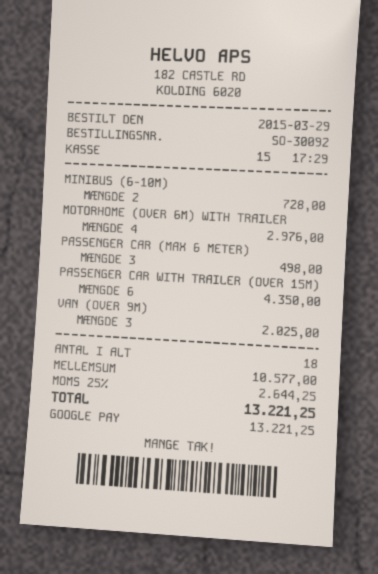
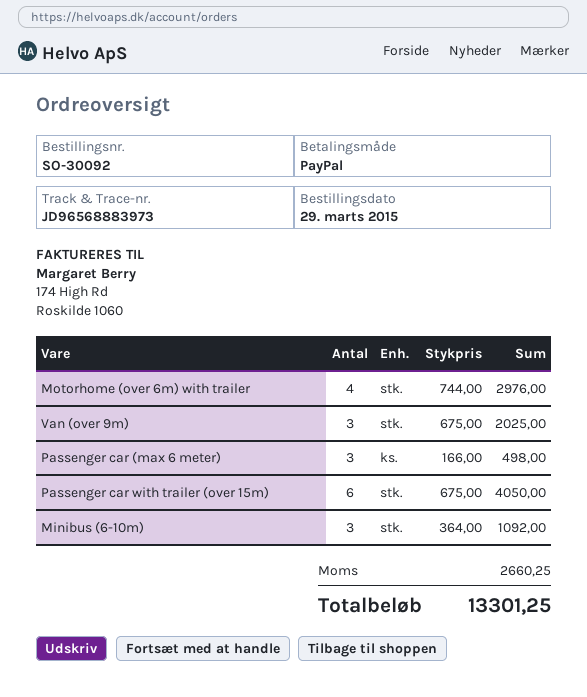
payment method: Google Pay -> PayPal
MINIBUS (6-10M): 2 for 728.00 -> 3 for 1092.00
PASSENGER CAR WITH TRAILER (OVER 15M): 6 for 4350.00 -> 6 for 4050.00
tax: 2644.25 -> 2660.25
total: 13221.25 -> 13301.25

